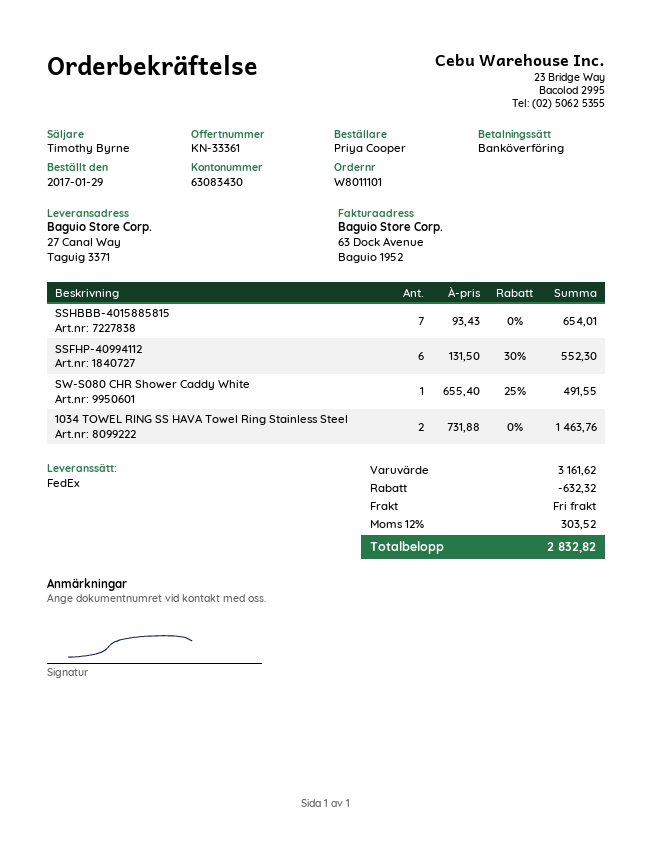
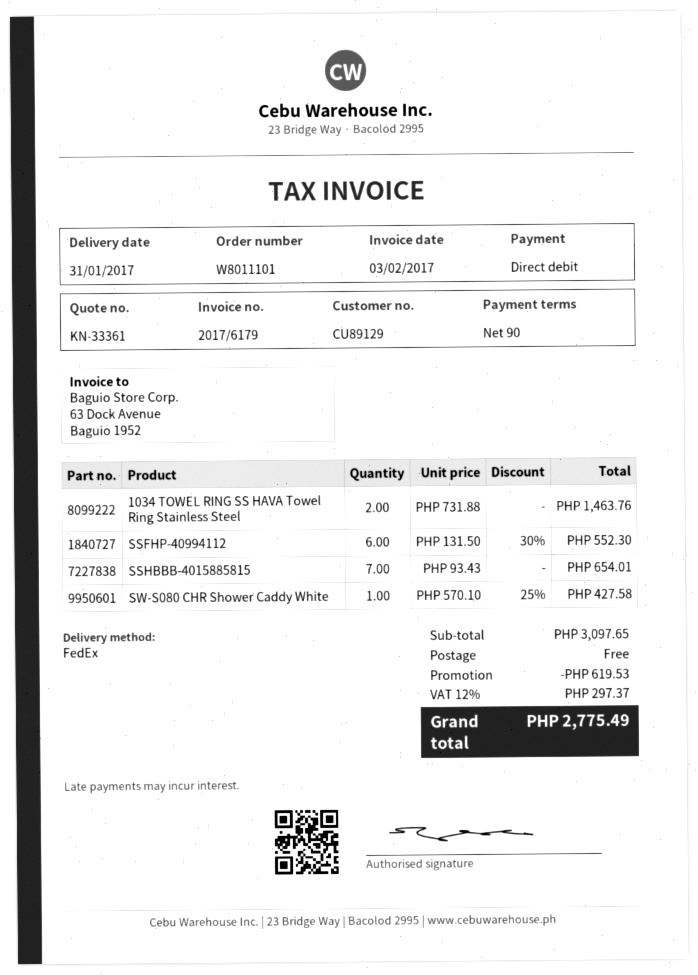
payment method: bank transfer -> direct debit
SW-S080 CHR Shower Caddy White: 1 x 655.40 - 25% = 491.55 -> 1 x 570.10 - 25% = 427.58
subtotal: 3161.62 -> 3097.65
discount: 632.32 -> 619.53
tax: 12% = 303.52 -> 12% = 297.37
total: 2832.82 -> 2775.49

